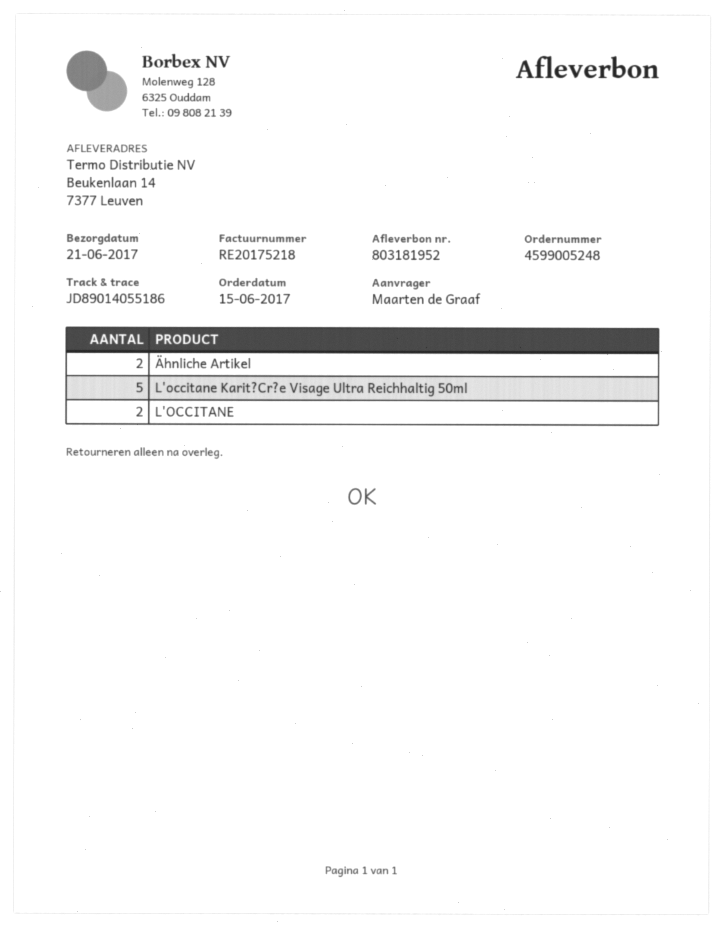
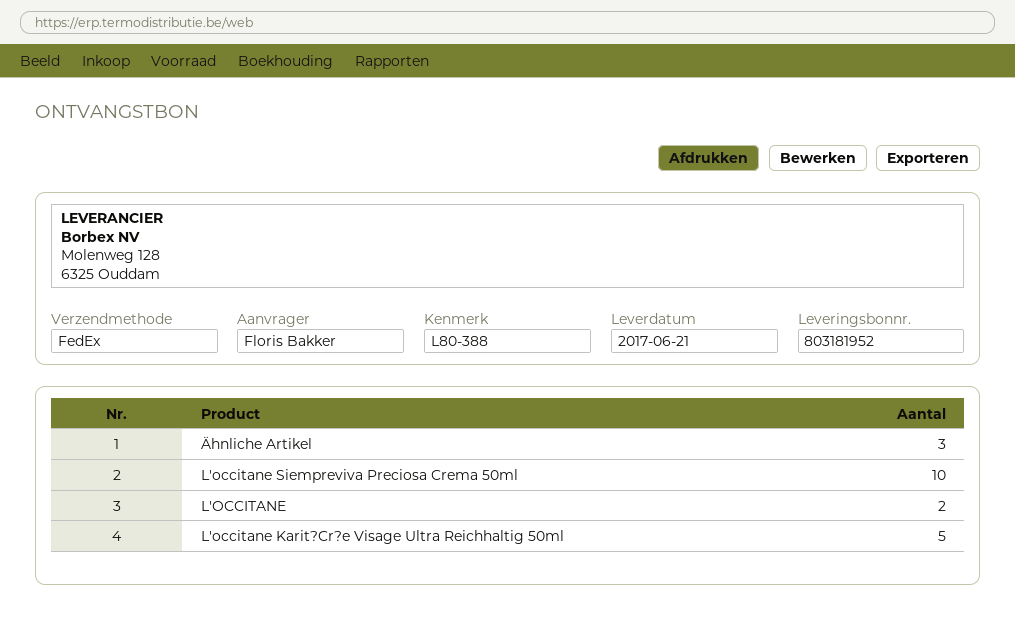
ordered by: Maarten de Graaf -> Floris Bakker
Ähnliche Artikel: 2 -> 3
L'occitane Siempreviva Preciosa Crema 50ml: none -> 10

